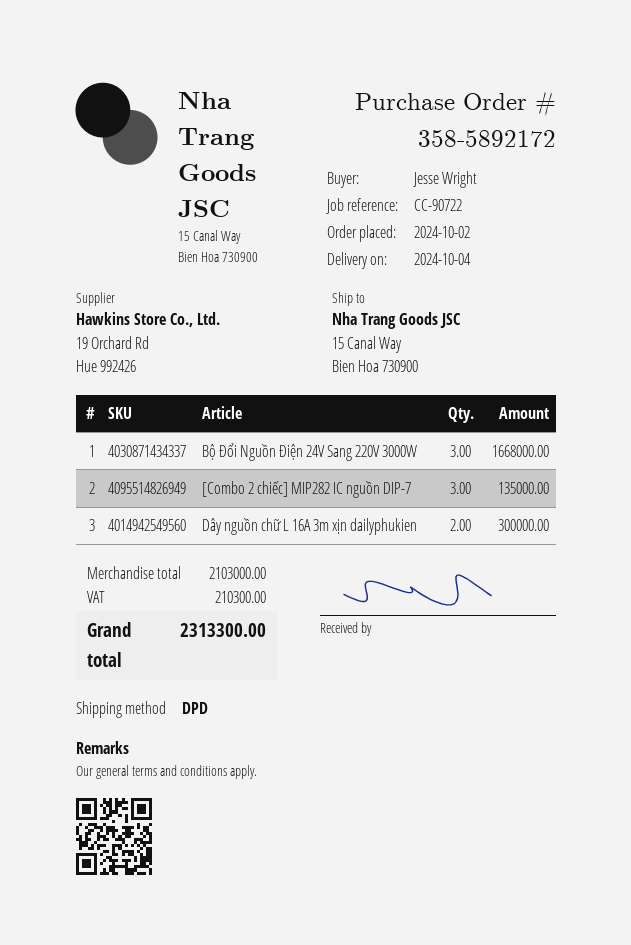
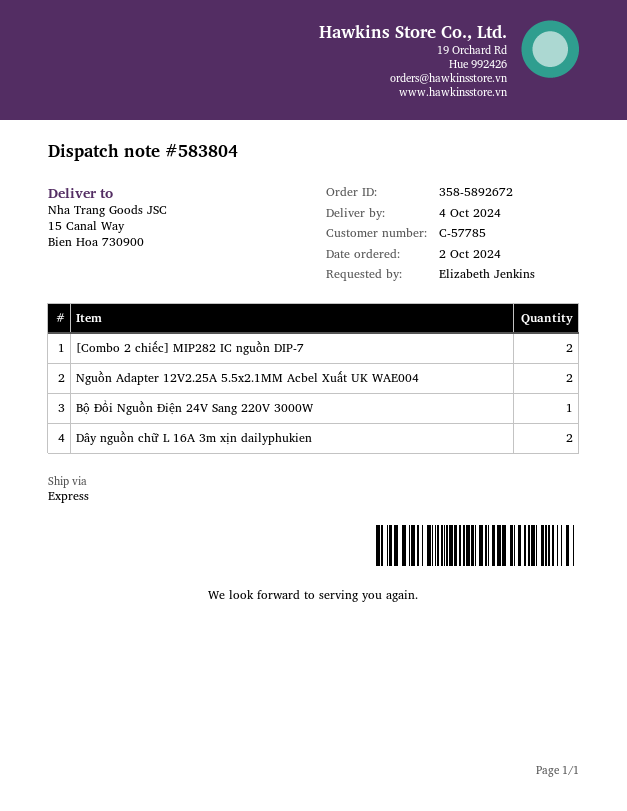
order number: 358-5892172 -> 358-5892672
ordered by: Jesse Wright -> Elizabeth Jenkins
shipping method: DPD -> express
Bộ Đổi Nguồn Điện 24V Sang 220V 3000W: 3 -> 1
[Combo 2 chiếc] MIP282 IC nguồn DIP-7: 3 -> 2
Nguồn Adapter 12V2.25A 5.5x2.1MM Acbel Xuất UK WAE004: none -> 2

